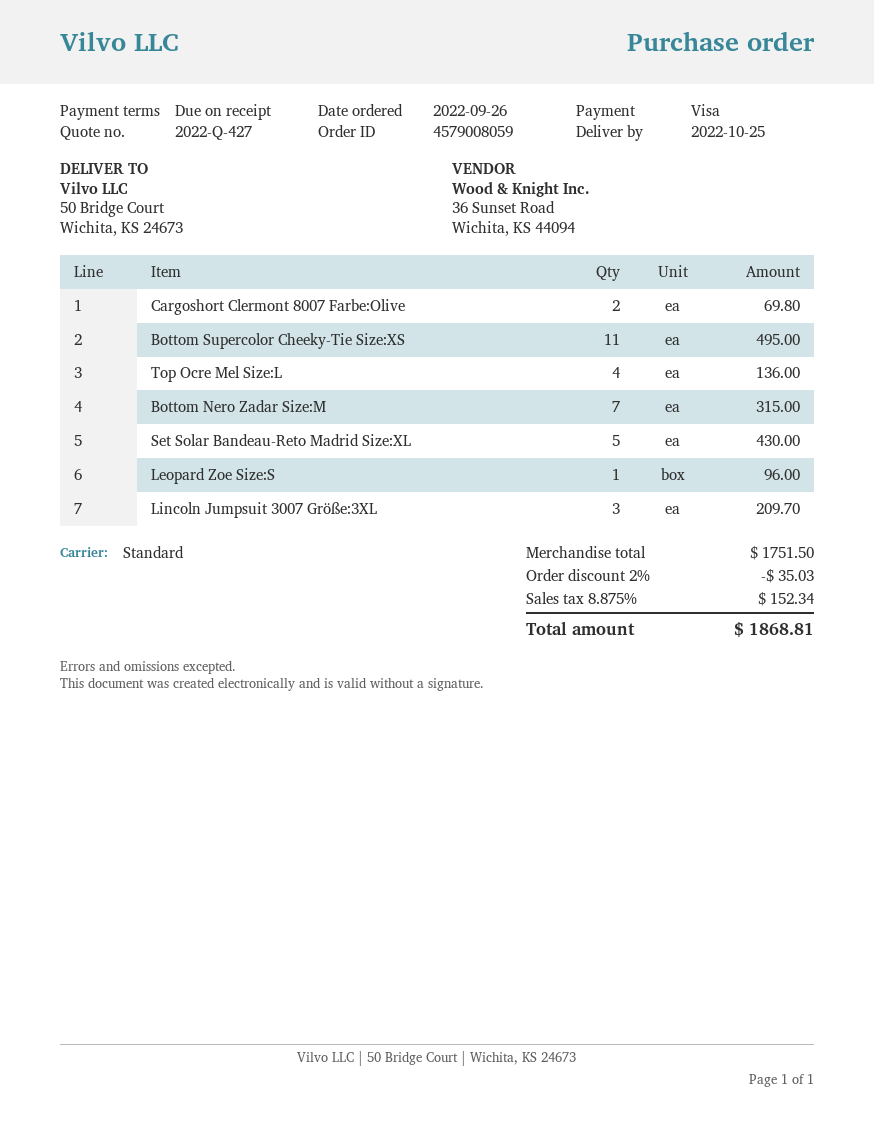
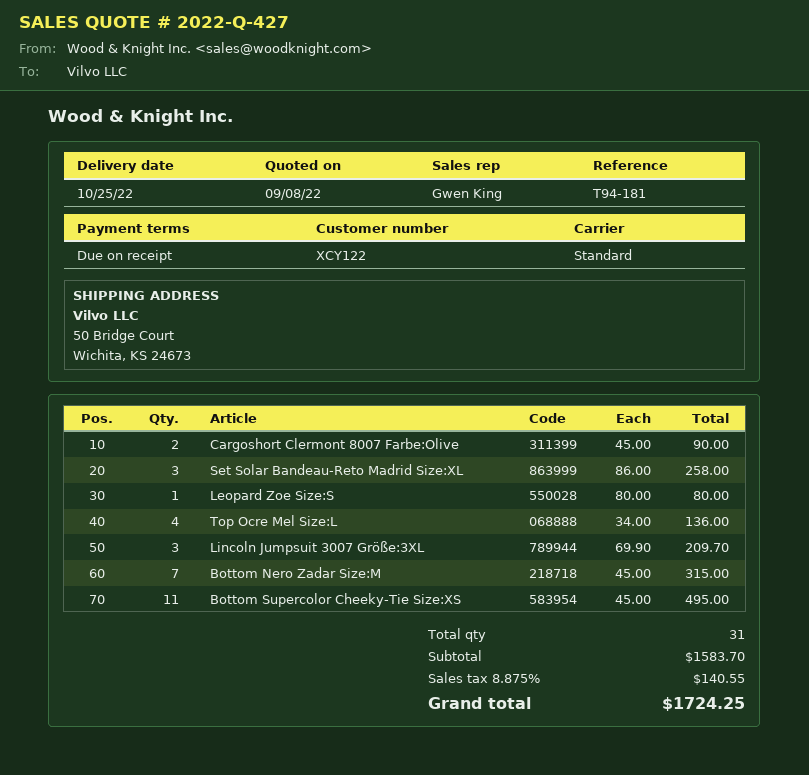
Cargoshort Clermont 8007 Farbe:Olive: 2 for 69.80 -> 2 for 90.00
Set Solar Bandeau-Reto Madrid Size:XL: 5 for 430.00 -> 3 for 258.00
Leopard Zoe Size:S: 1 for 96.00 -> 1 for 80.00
subtotal: 1751.50 -> 1583.70
discount: 2% = 35.03 -> none
tax: 8.875% = 152.34 -> 8.875% = 140.55
total: 1868.81 -> 1724.25

